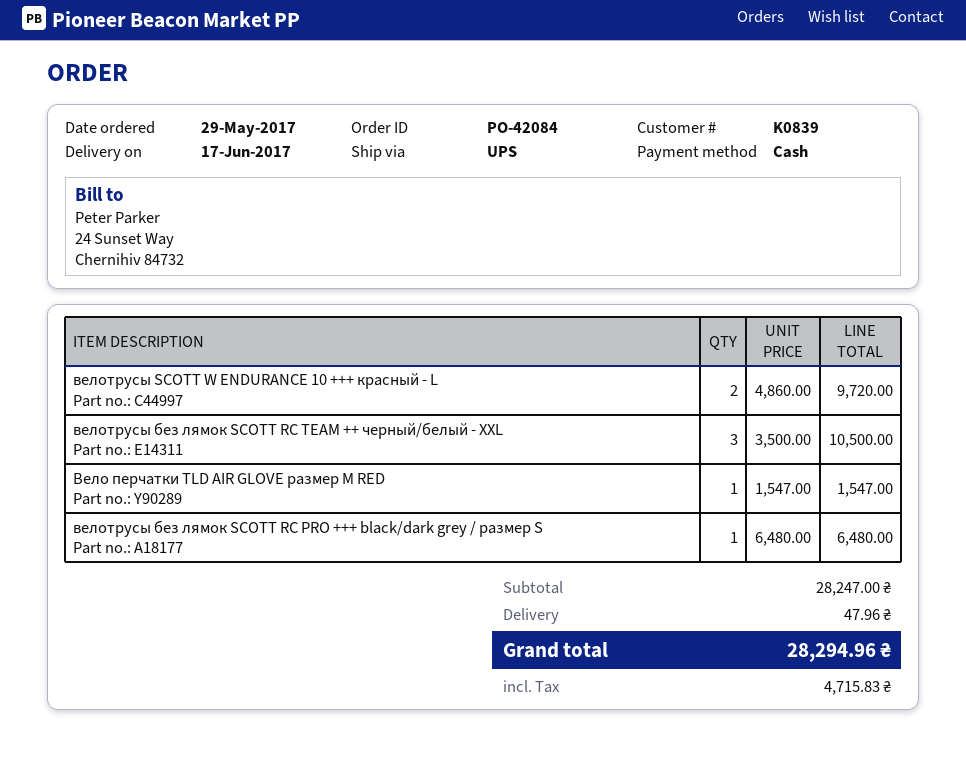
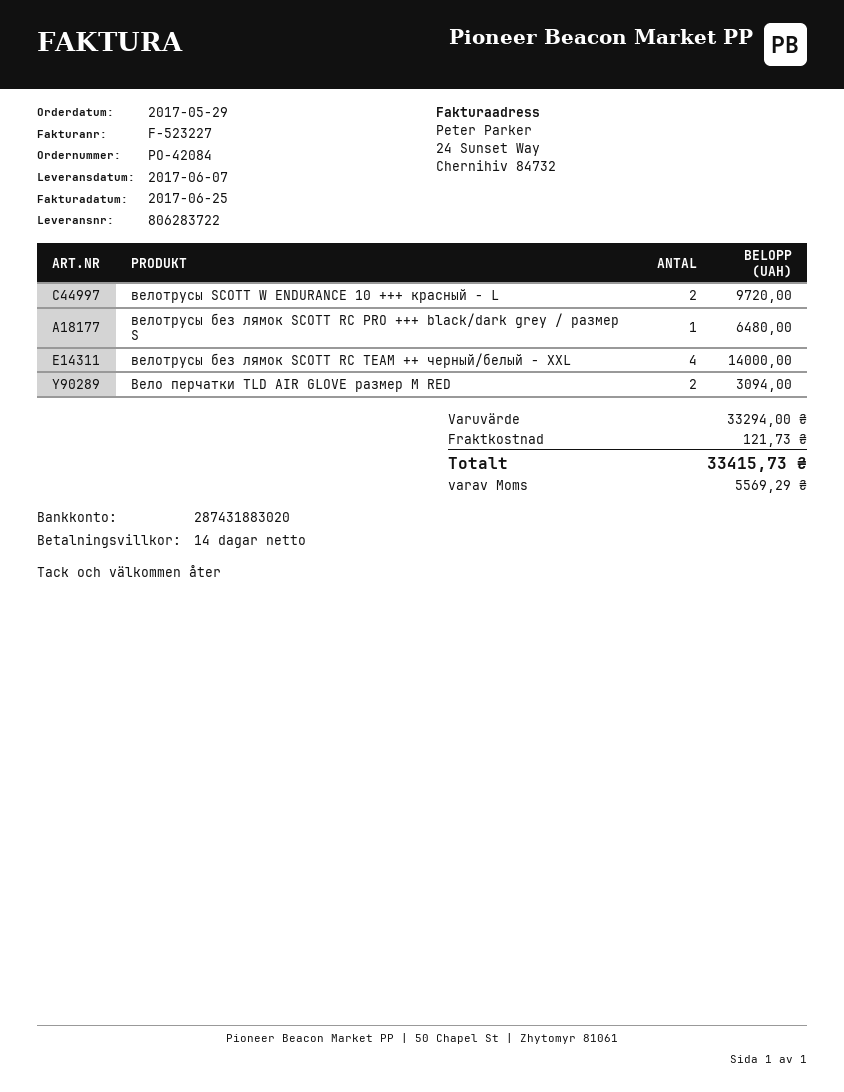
delivery date: 2017-06-17 -> 2017-06-07
велотрусы без лямок SCOTT RC TEAM ++ черный/белый - XXL: 3 for 10500.00 -> 4 for 14000.00
Вело перчатки TLD AIR GLOVE размер М RED: 1 for 1547.00 -> 2 for 3094.00
subtotal: 28247.00 -> 33294.00
shipping: 47.96 -> 121.73
tax: 4715.83 -> 5569.29
total: 28294.96 -> 33415.73

